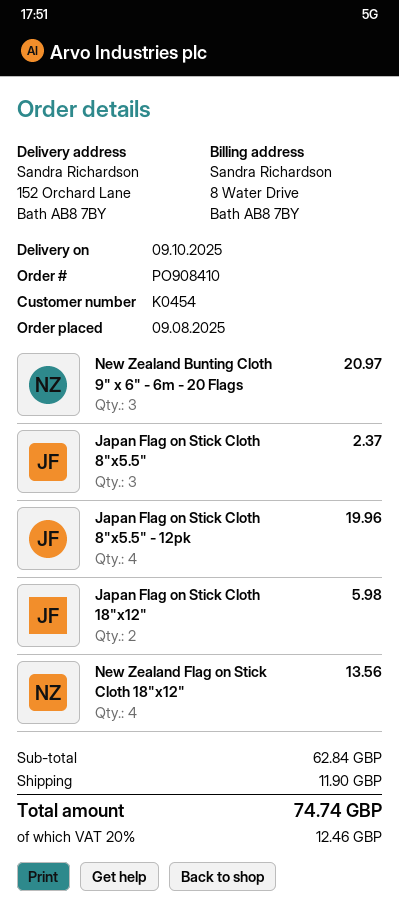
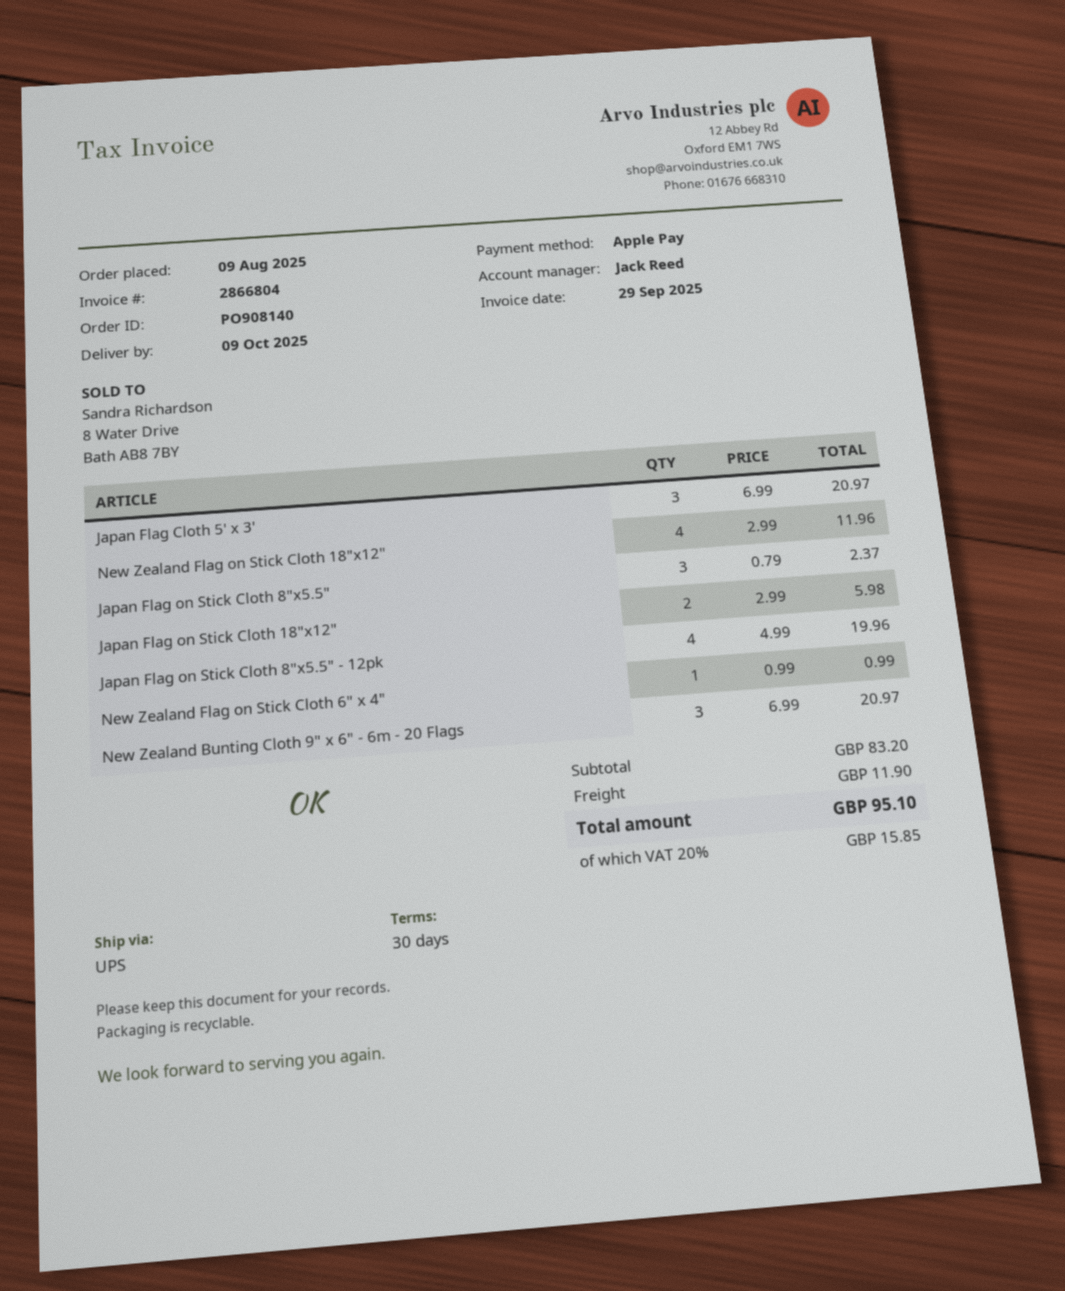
order number: PO908410 -> PO908140
New Zealand Flag on Stick Cloth 18"x12": 4 for 13.56 -> 4 for 11.96
Japan Flag Cloth 5' x 3': none -> 3 for 20.97
New Zealand Flag on Stick Cloth 6" x 4": none -> 1 for 0.99
subtotal: 62.84 -> 83.20
tax: 20% = 12.46 -> 20% = 15.85
total: 74.74 -> 95.10

